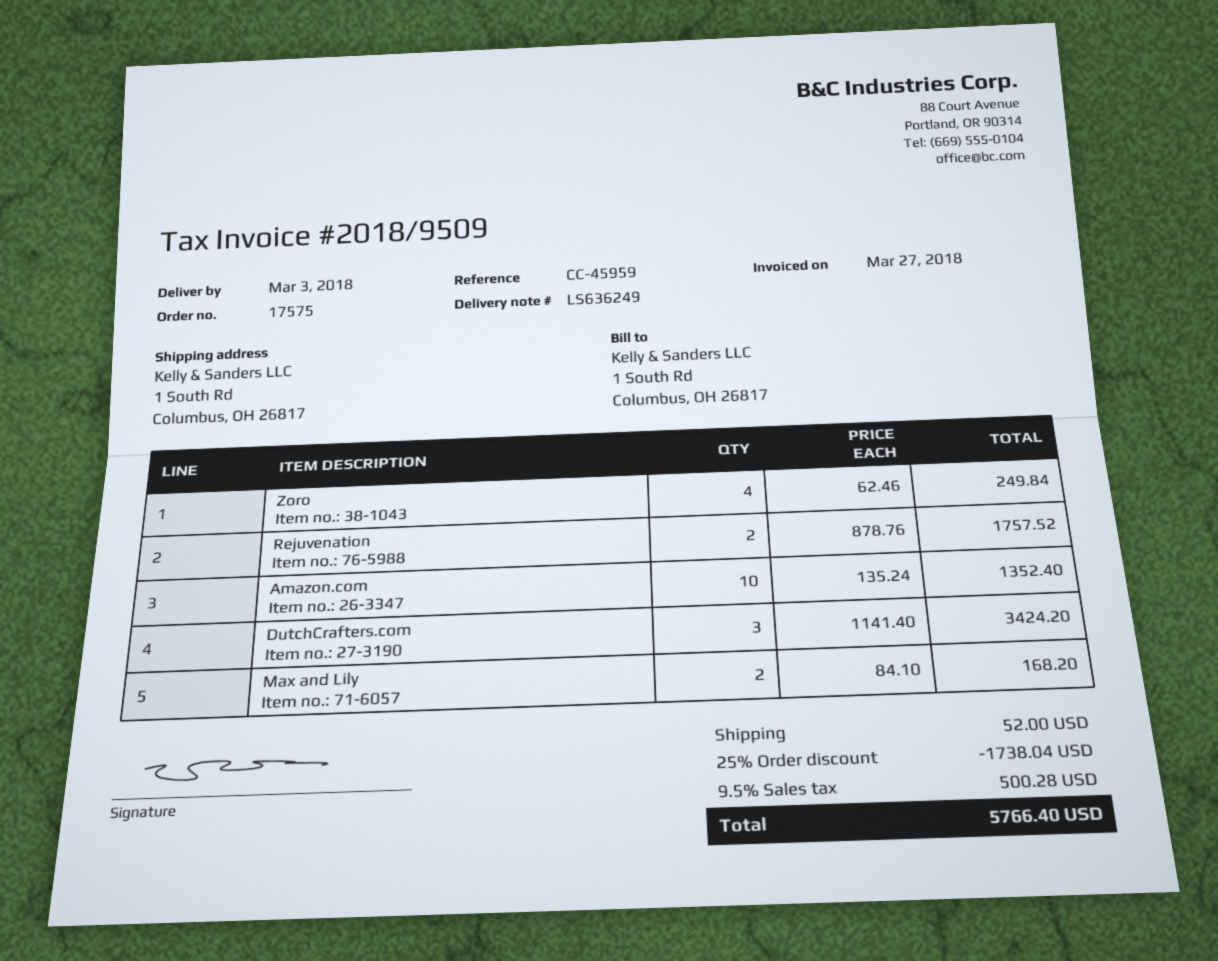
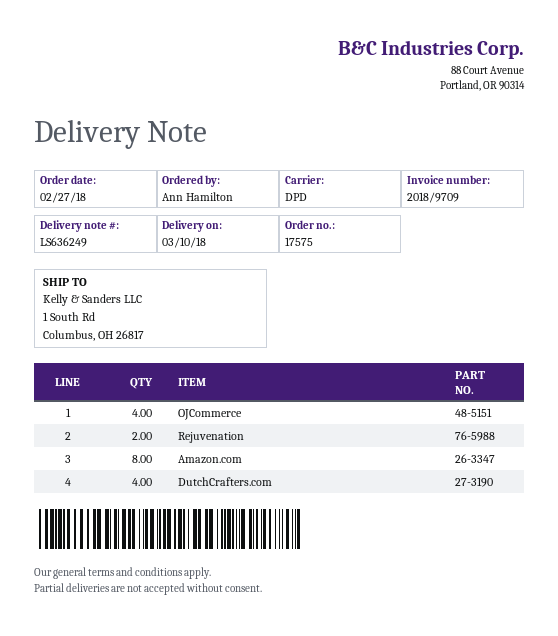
delivery date: 2018-03-03 -> 2018-03-10
invoice number: 2018/9509 -> 2018/9709
Zoro: 4 -> none
Amazon.com: 10 -> 8
DutchCrafters.com: 3 -> 4
Max and Lily: 2 -> none
OJCommerce: none -> 4

